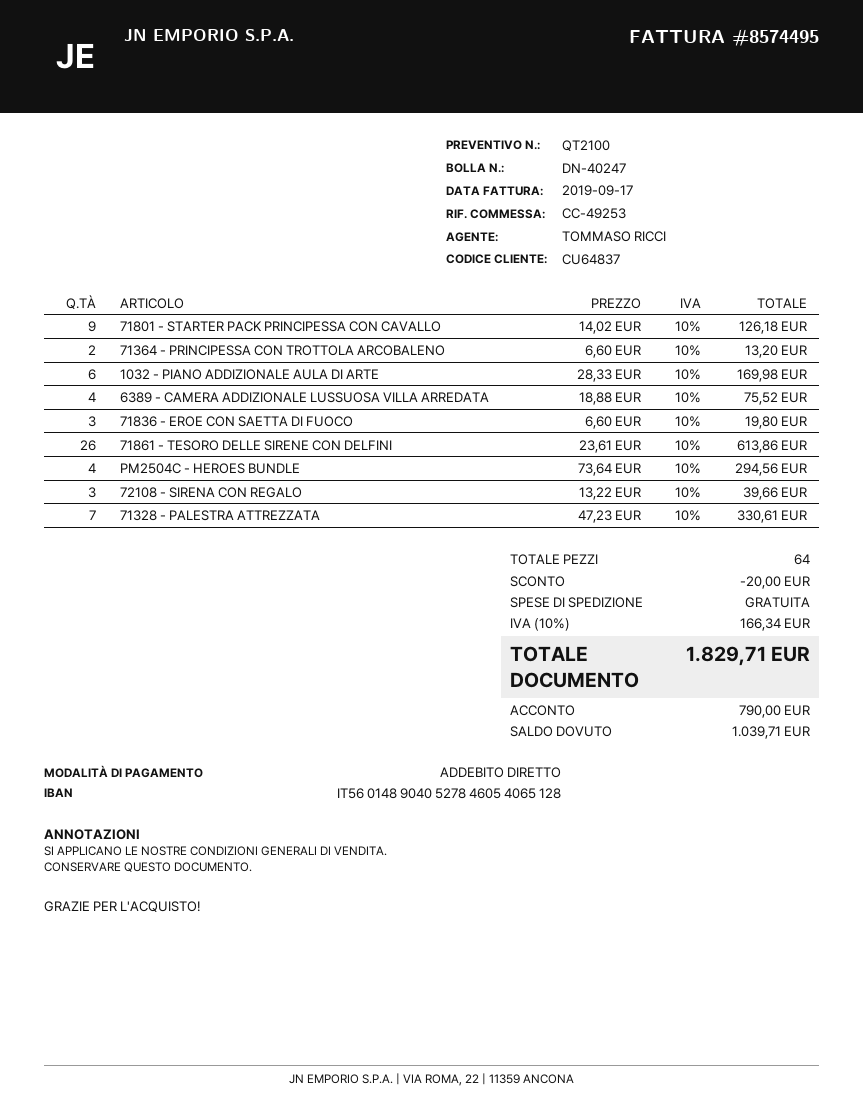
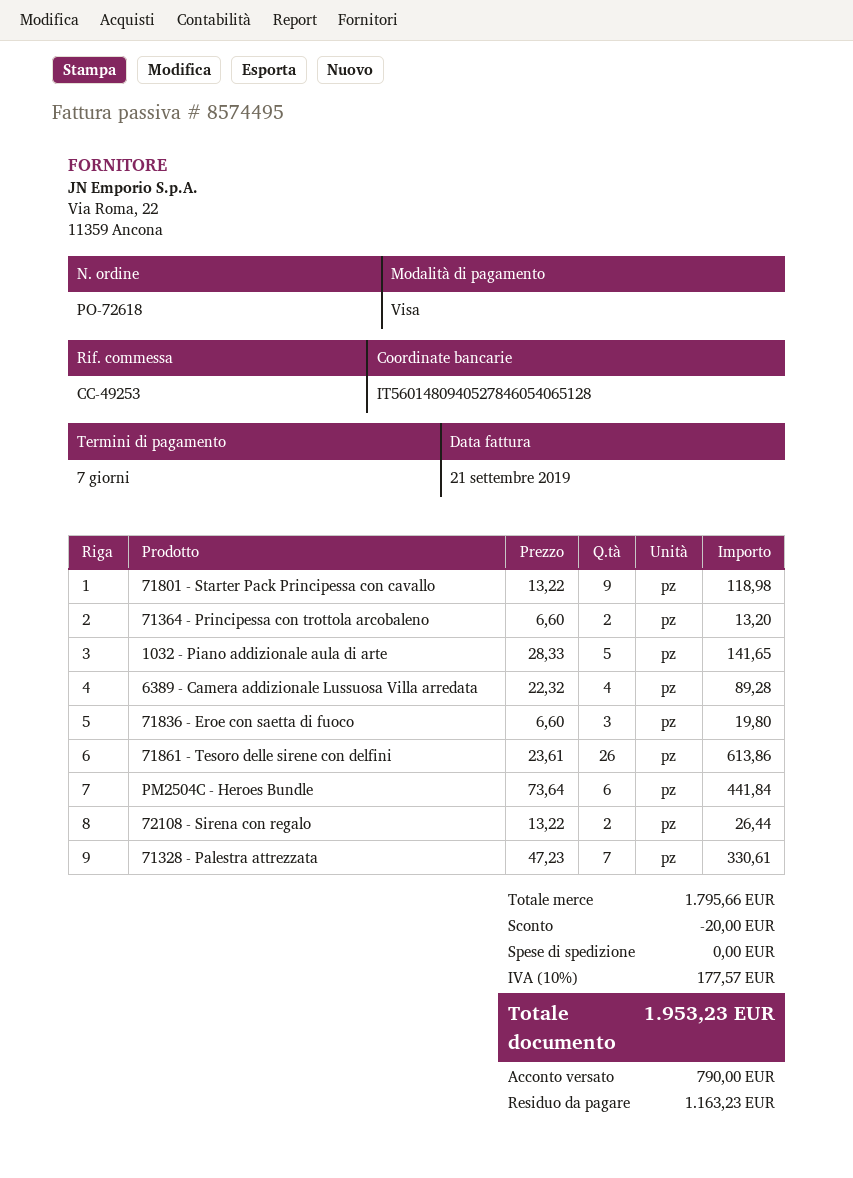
invoice date: 2019-09-17 -> 2019-09-21
payment method: direct debit -> Visa
bank account: IT5601489040527846054065128 -> IT5601480940527846054065128
71801 - STARTER PACK PRINCIPESSA CON CAVALLO: 9 x 14.02 = 126.18 -> 9 x 13.22 = 118.98
1032 - PIANO ADDIZIONALE AULA DI ARTE: 6 x 28.33 = 169.98 -> 5 x 28.33 = 141.65
6389 - CAMERA ADDIZIONALE LUSSUOSA VILLA ARREDATA: 4 x 18.88 = 75.52 -> 4 x 22.32 = 89.28
PM2504C - HEROES BUNDLE: 4 x 73.64 = 294.56 -> 6 x 73.64 = 441.84
72108 - SIRENA CON REGALO: 3 x 13.22 = 39.66 -> 2 x 13.22 = 26.44
tax: 10% = 166.34 -> 10% = 177.57
total: 1829.71 -> 1953.23
balance: 1039.71 -> 1163.23

